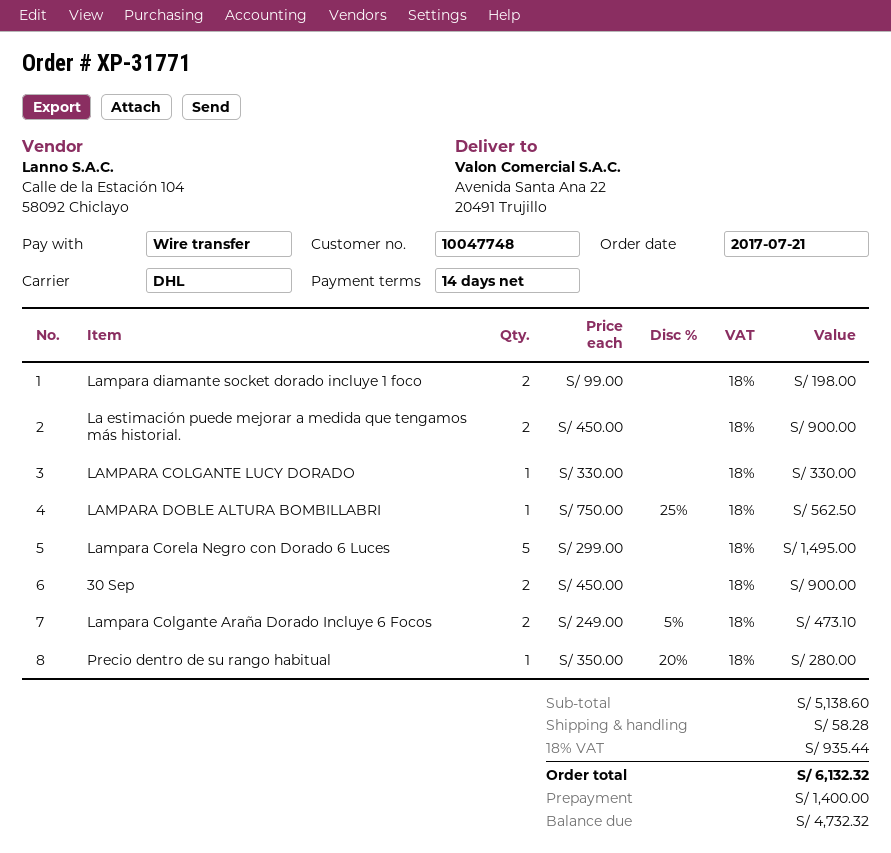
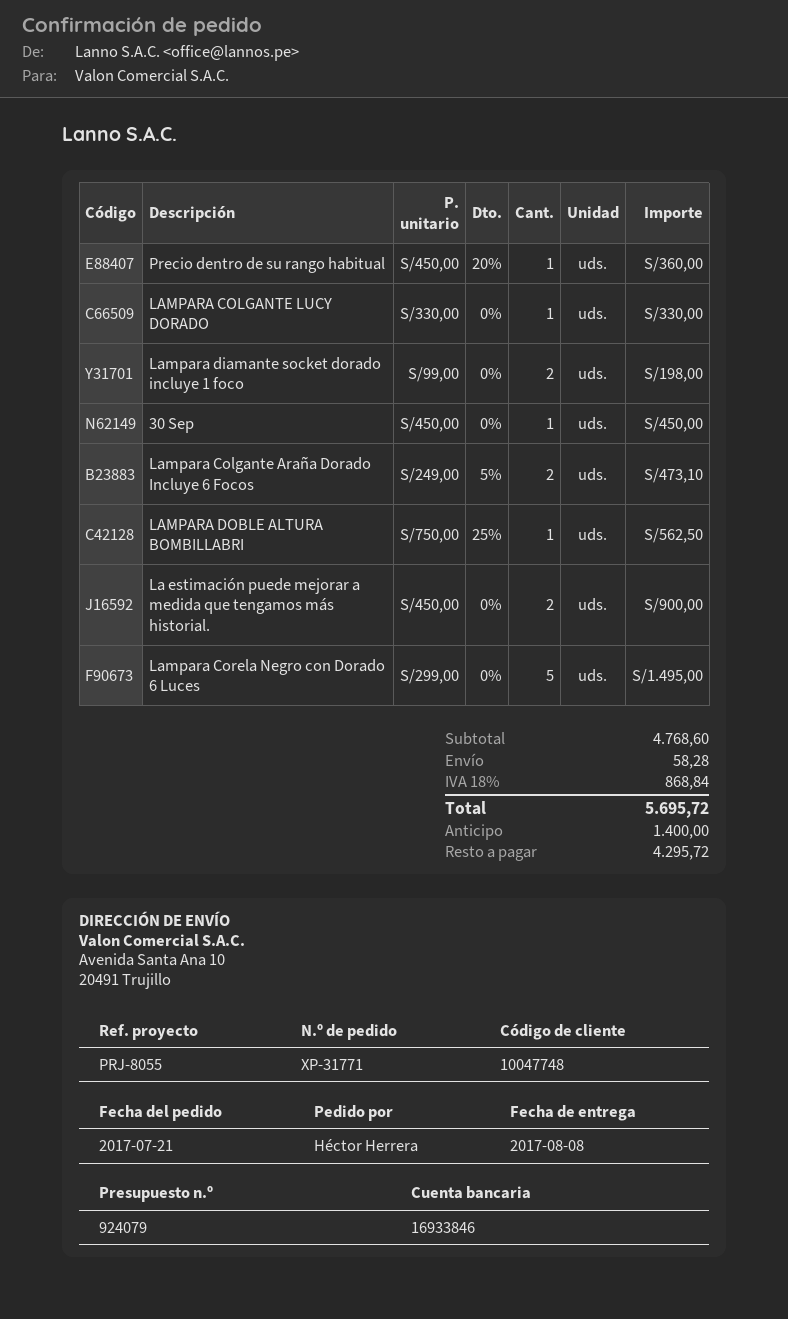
ship to: Avenida Santa Ana 22, 20491 Trujillo -> Avenida Santa Ana 10, 20491 Trujillo
30 Sep: 2 x 450.00 = 900.00 -> 1 x 450.00 = 450.00
Precio dentro de su rango habitual: 1 x 350.00 - 20% = 280.00 -> 1 x 450.00 - 20% = 360.00
subtotal: 5138.60 -> 4768.60
tax: 18% = 935.44 -> 18% = 868.84
total: 6132.32 -> 5695.72
balance: 4732.32 -> 4295.72

